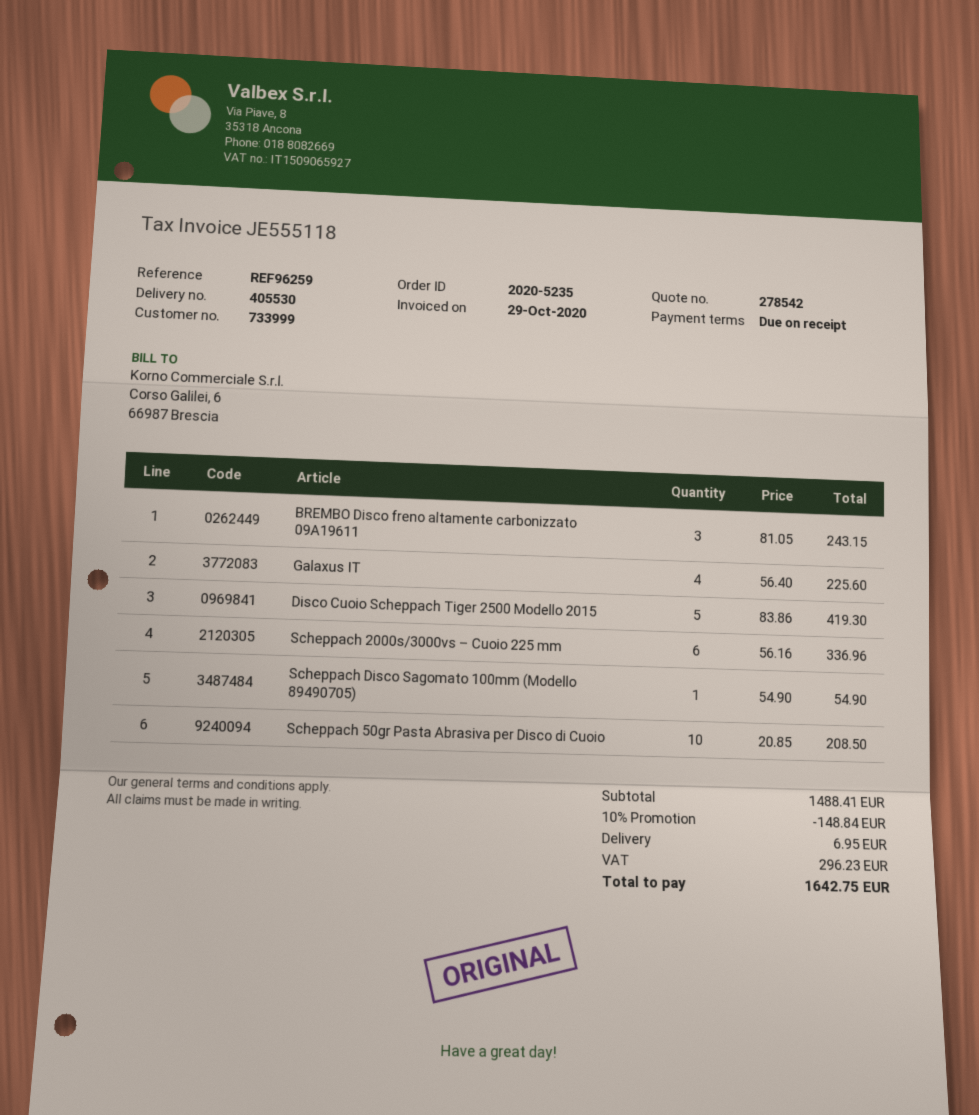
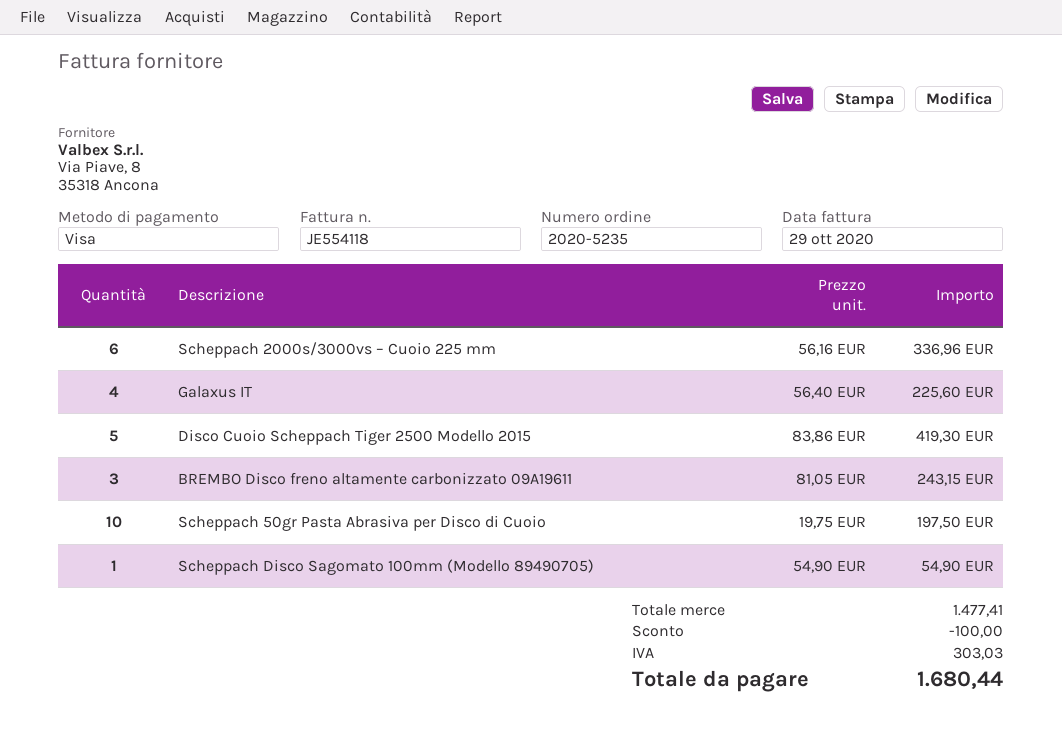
invoice number: JE555118 -> JE554118
Scheppach 50gr Pasta Abrasiva per Disco di Cuoio: 10 x 20.85 = 208.50 -> 10 x 19.75 = 197.50
subtotal: 1488.41 -> 1477.41
discount: 148.84 -> 100.00
shipping: 6.95 -> none
tax: 296.23 -> 303.03
total: 1642.75 -> 1680.44

